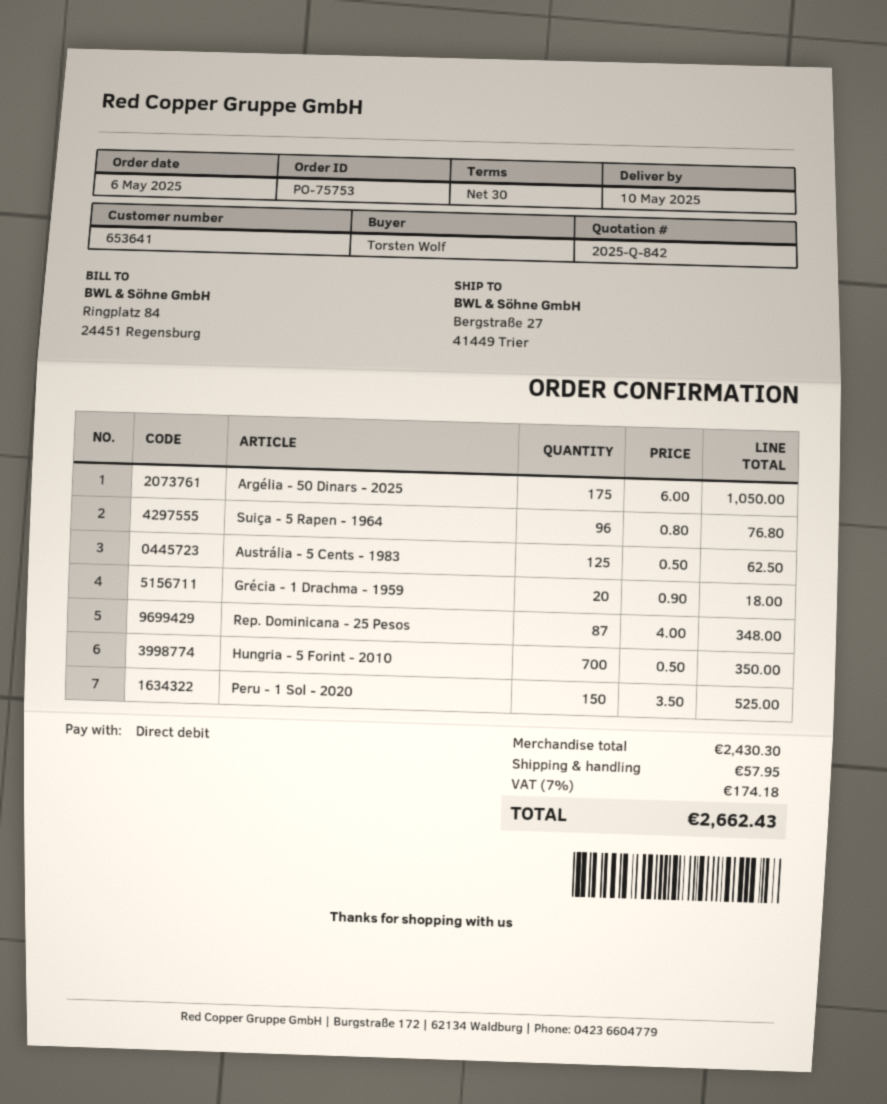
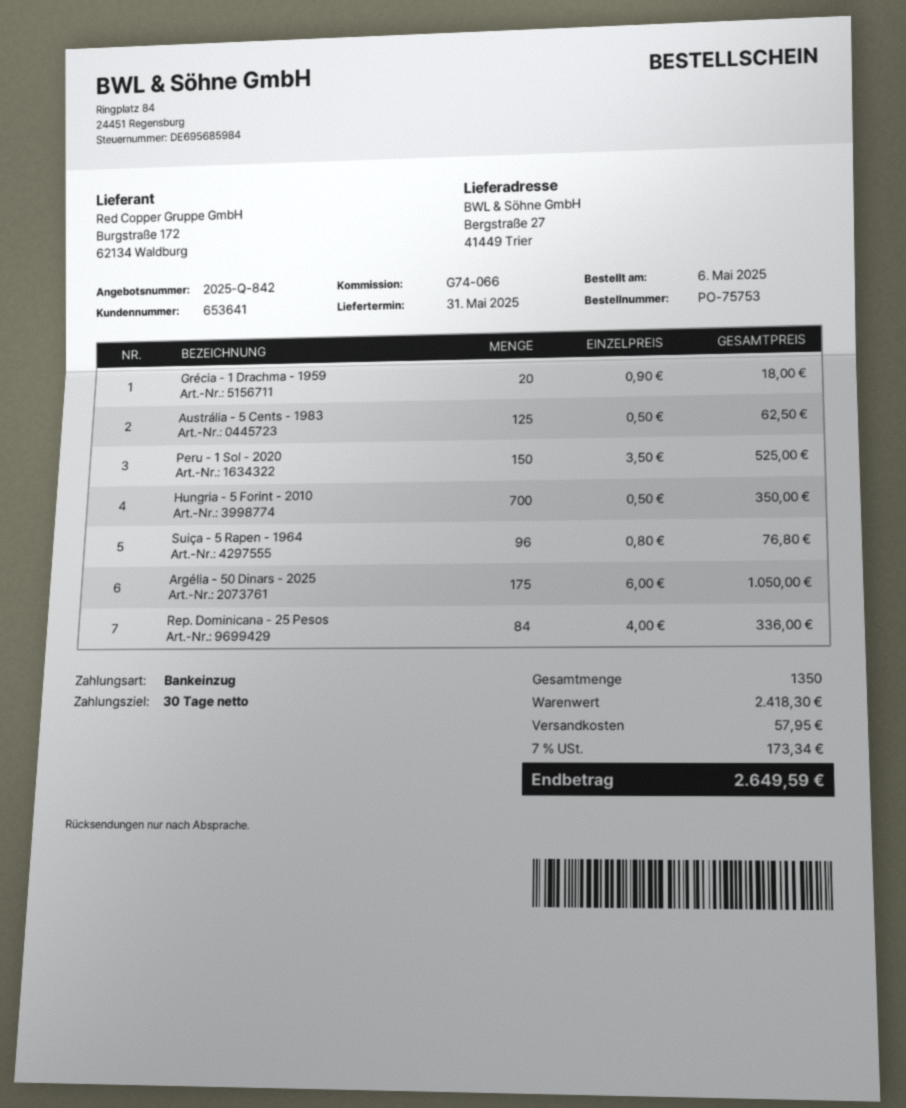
delivery date: 2025-05-10 -> 2025-05-31
Rep. Dominicana - 25 Pesos: 87 x 4.00 = 348.00 -> 84 x 4.00 = 336.00
subtotal: 2430.30 -> 2418.30
tax: 7% = 174.18 -> 7% = 173.34
total: 2662.43 -> 2649.59

